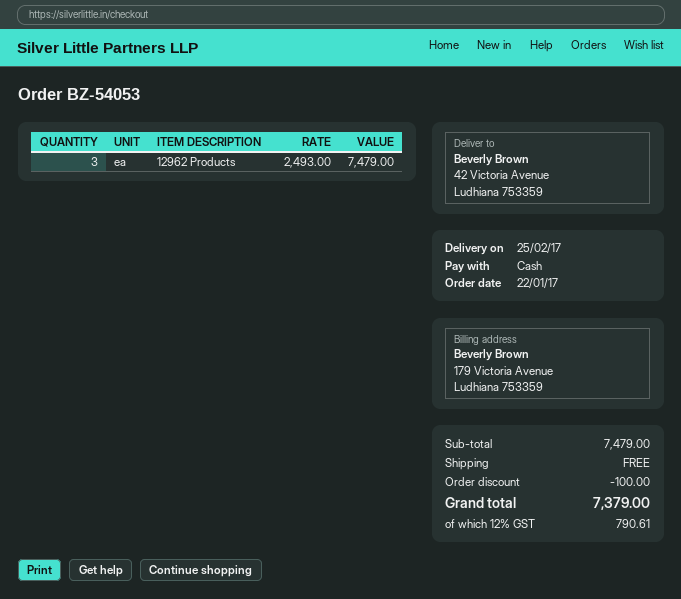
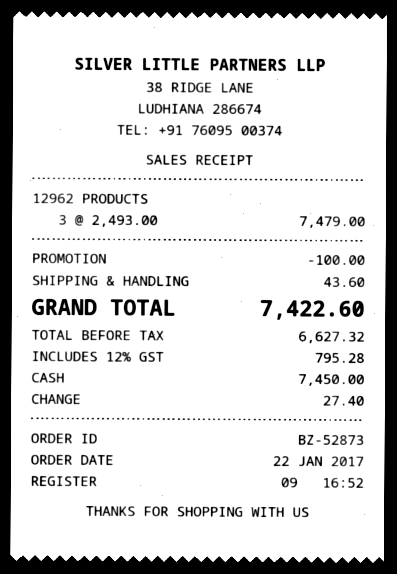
order number: BZ-54053 -> BZ-52873
shipping: 0.00 -> 43.60
tax: 12% = 790.61 -> 12% = 795.28
total: 7379.00 -> 7422.60

